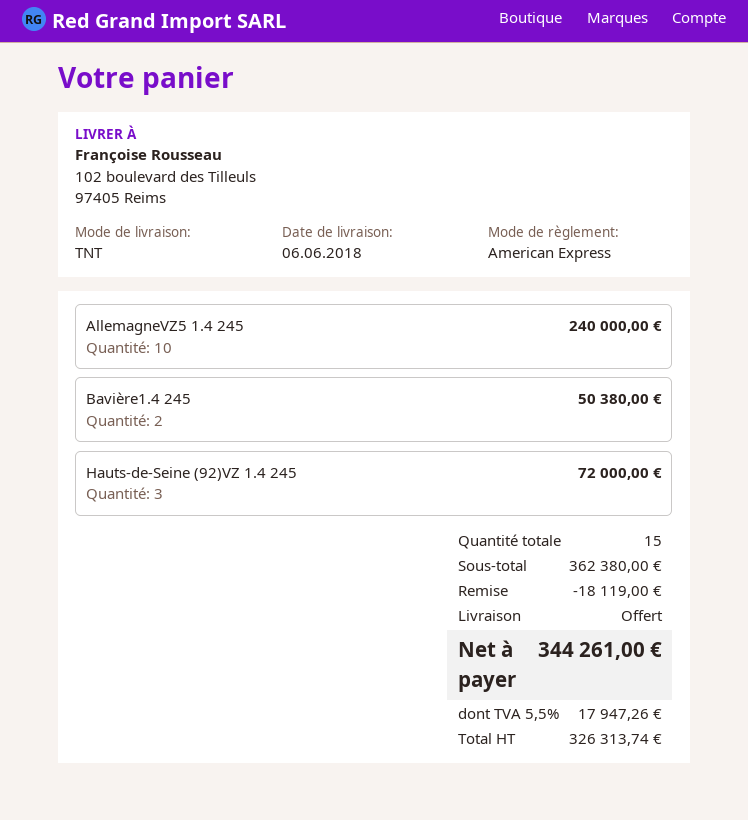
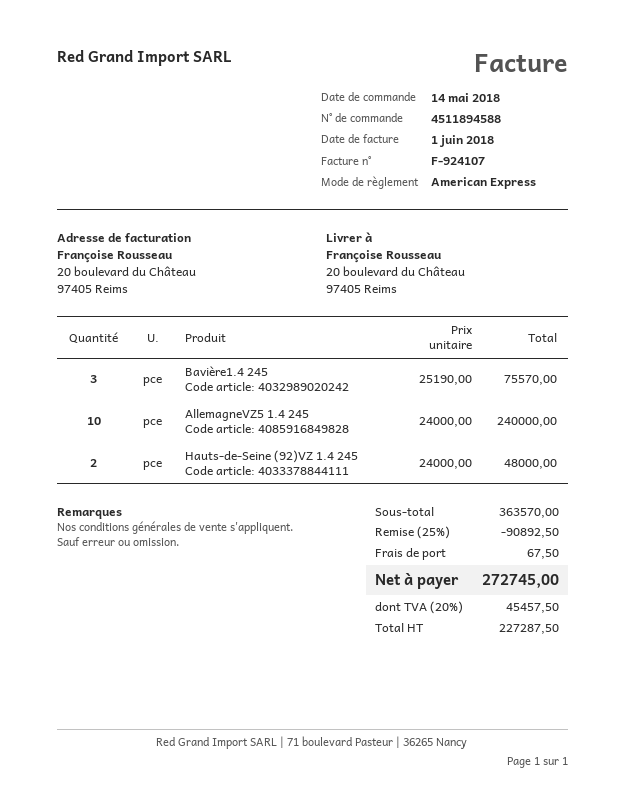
ship to: 102 boulevard des Tilleuls, 97405 Reims -> 20 boulevard du Château, 97405 Reims
Bavière1.4 245: 2 for 50380.00 -> 3 for 75570.00
Hauts-de-Seine (92)VZ 1.4 245: 3 for 72000.00 -> 2 for 48000.00
subtotal: 362380.00 -> 363570.00
discount: 18119.00 -> 90892.50
shipping: 0.00 -> 67.50
net: 326313.74 -> 227287.50
tax: 5.5% = 17947.26 -> 20% = 45457.50
total: 344261.00 -> 272745.00

